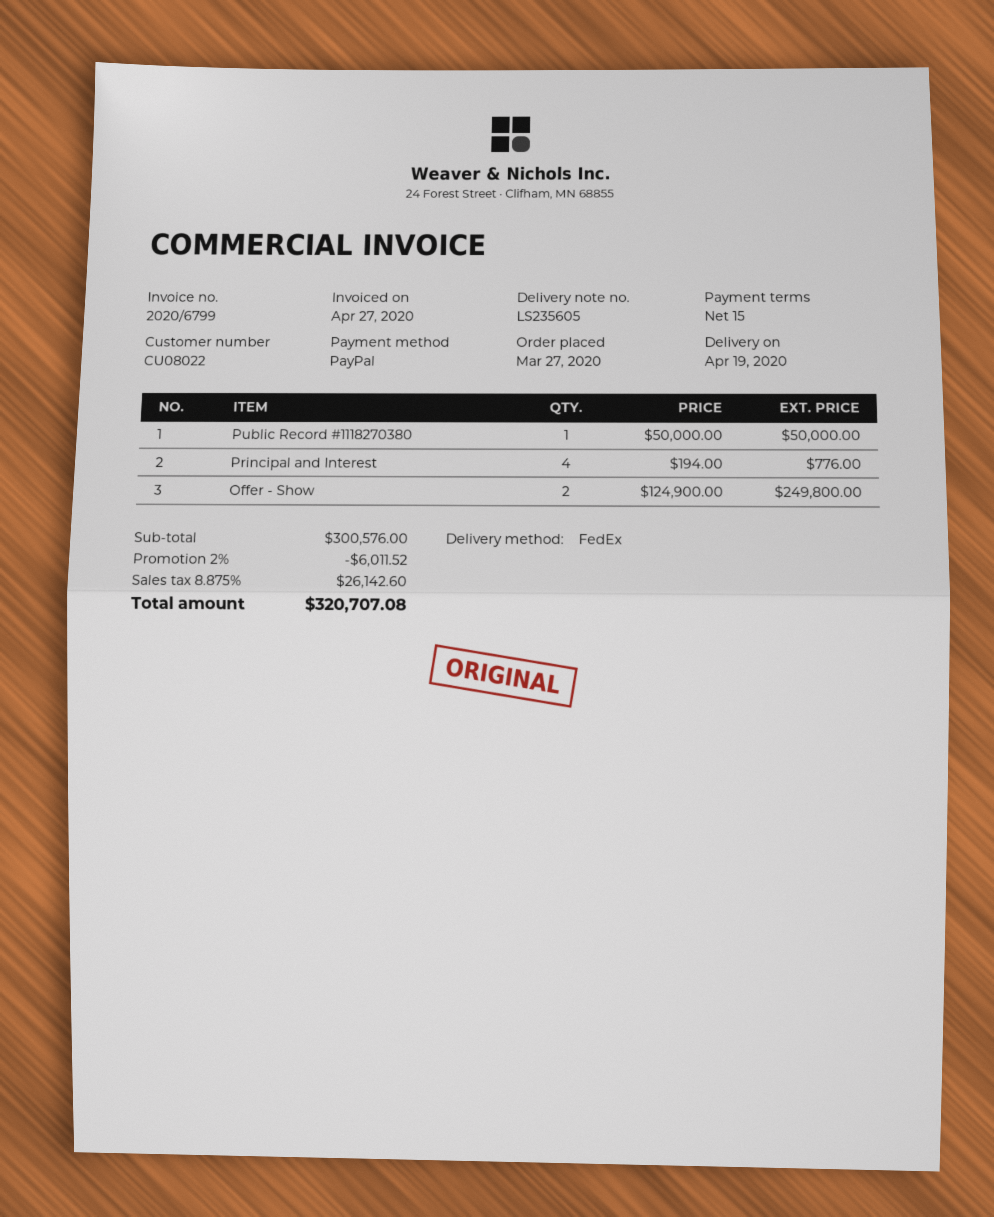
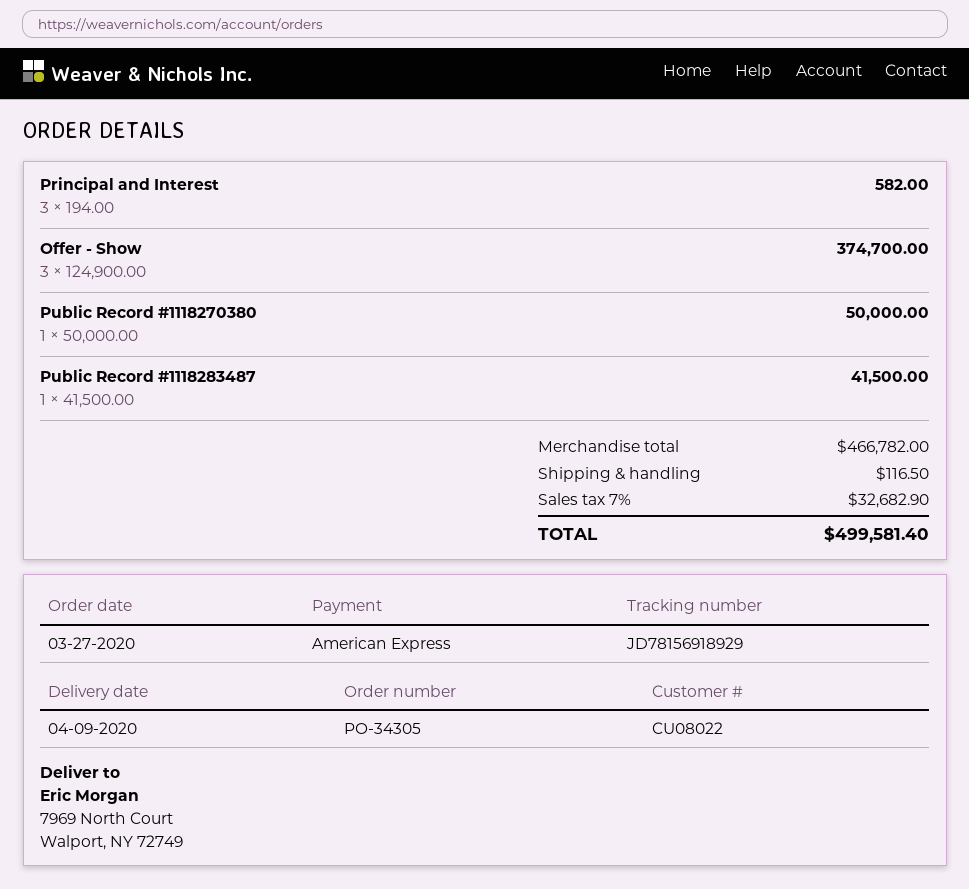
delivery date: 2020-04-19 -> 2020-04-09
payment method: PayPal -> American Express
Principal and Interest: 4 x 194.00 = 776.00 -> 3 x 194.00 = 582.00
Offer - Show: 2 x 124900.00 = 249800.00 -> 3 x 124900.00 = 374700.00
Public Record #1118283487: none -> 1 x 41500.00 = 41500.00
subtotal: 300576.00 -> 466782.00
discount: 2% = 6011.52 -> none
shipping: none -> 116.50
tax: 8.875% = 26142.60 -> 7% = 32682.90
total: 320707.08 -> 499581.40

